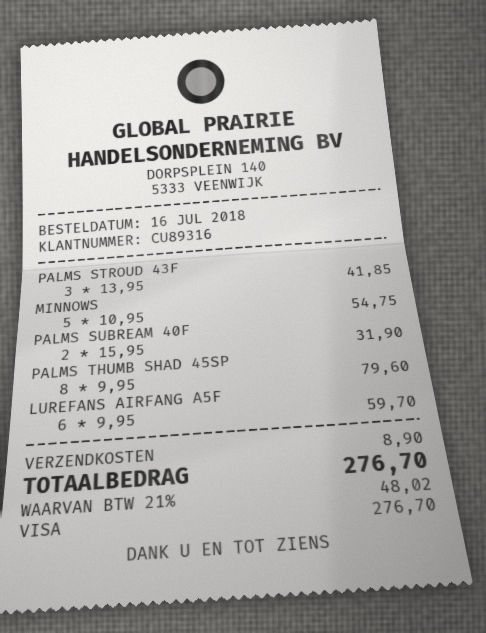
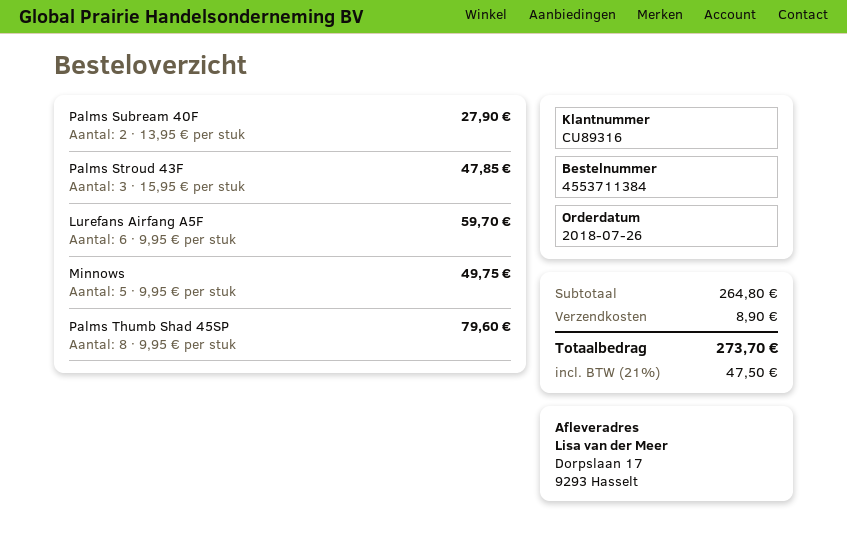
order date: 2018-07-16 -> 2018-07-26
PALMS STROUD 43F: 3 x 13.95 = 41.85 -> 3 x 15.95 = 47.85
MINNOWS: 5 x 10.95 = 54.75 -> 5 x 9.95 = 49.75
PALMS SUBREAM 40F: 2 x 15.95 = 31.90 -> 2 x 13.95 = 27.90
tax: 21% = 48.02 -> 21% = 47.50
total: 276.70 -> 273.70

